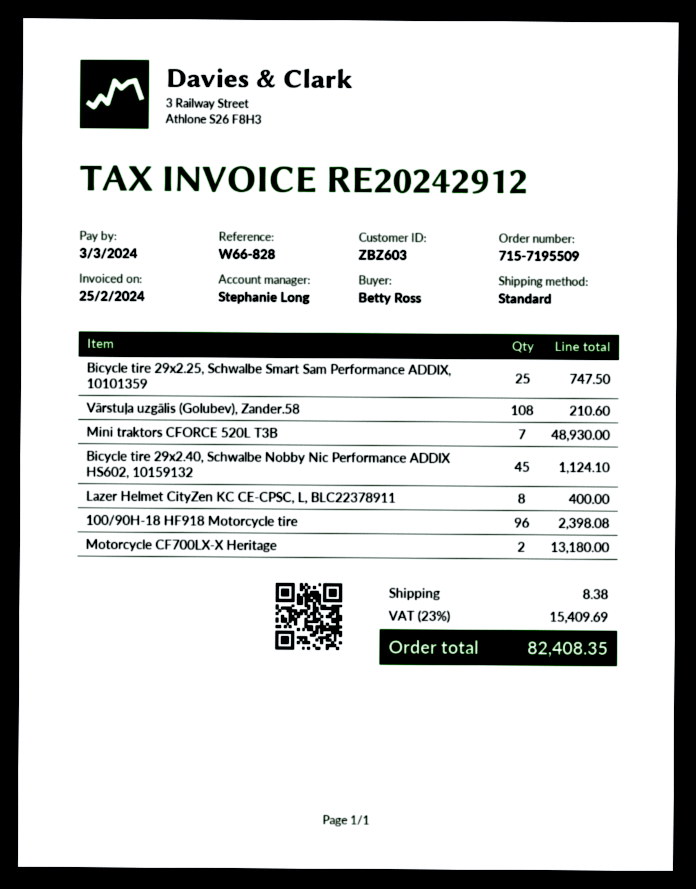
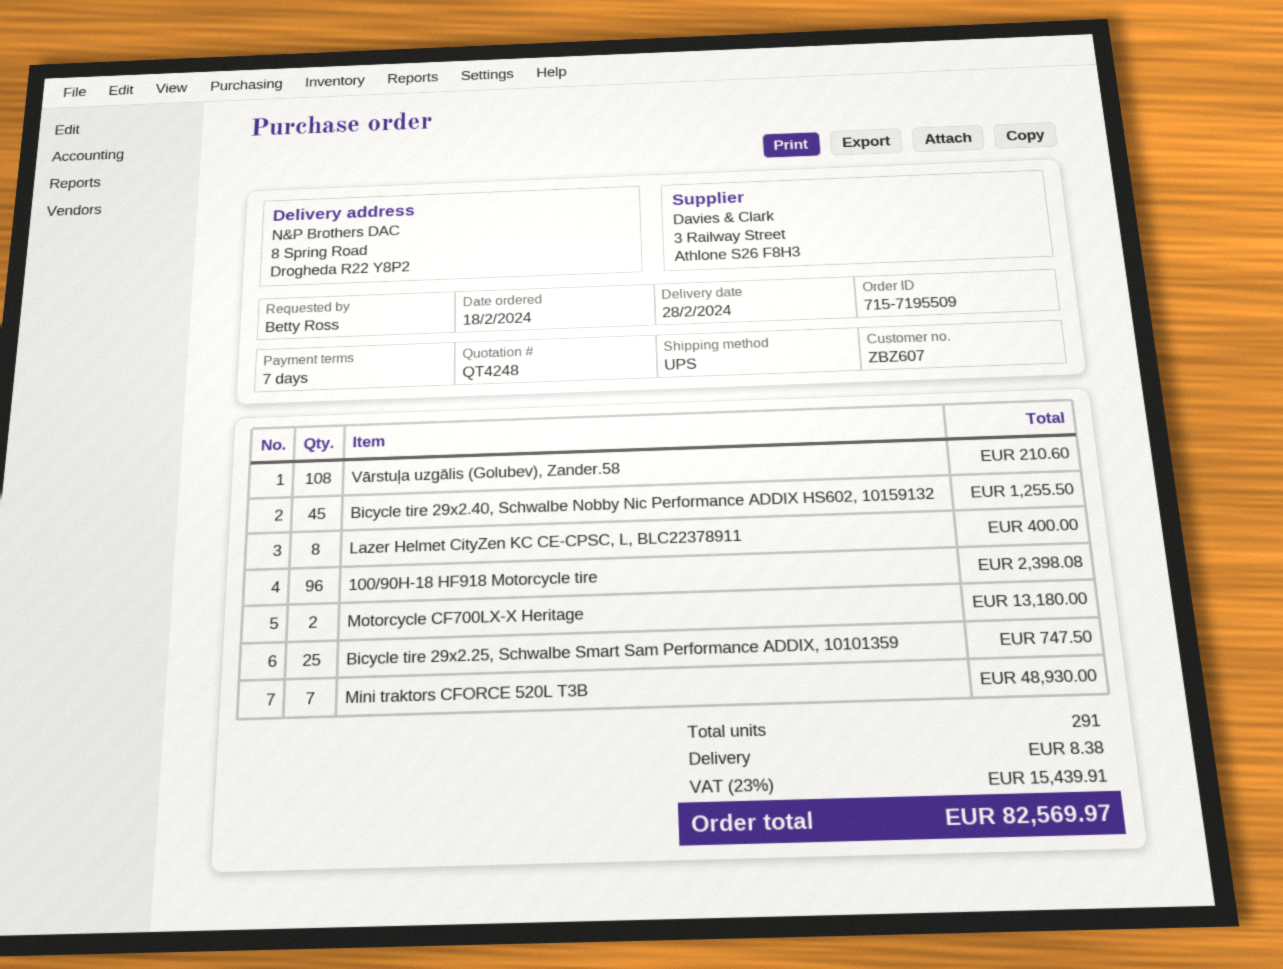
customer number: ZBZ603 -> ZBZ607
shipping method: standard -> UPS
Bicycle tire 29x2.40, Schwalbe Nobby Nic Performance ADDIX HS602, 10159132: 45 for 1124.10 -> 45 for 1255.50
tax: 23% = 15409.69 -> 23% = 15439.91
total: 82408.35 -> 82569.97

